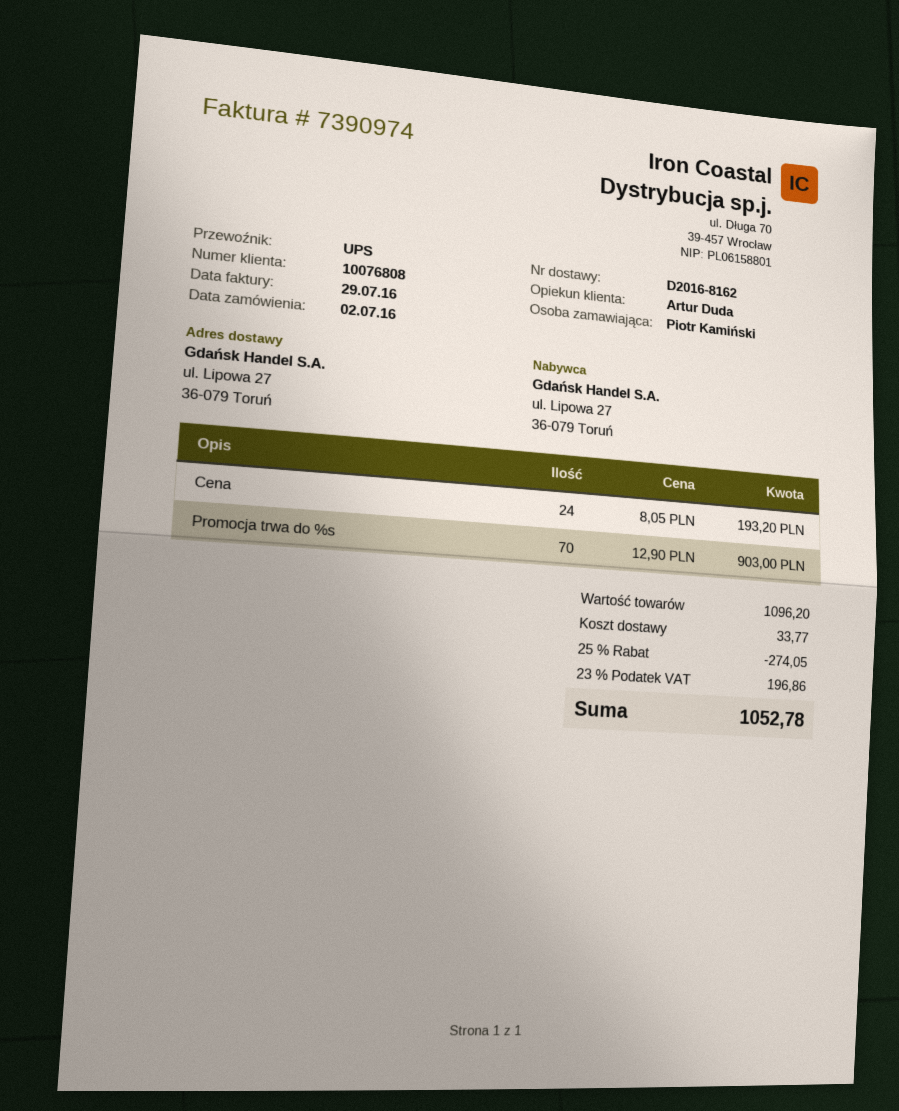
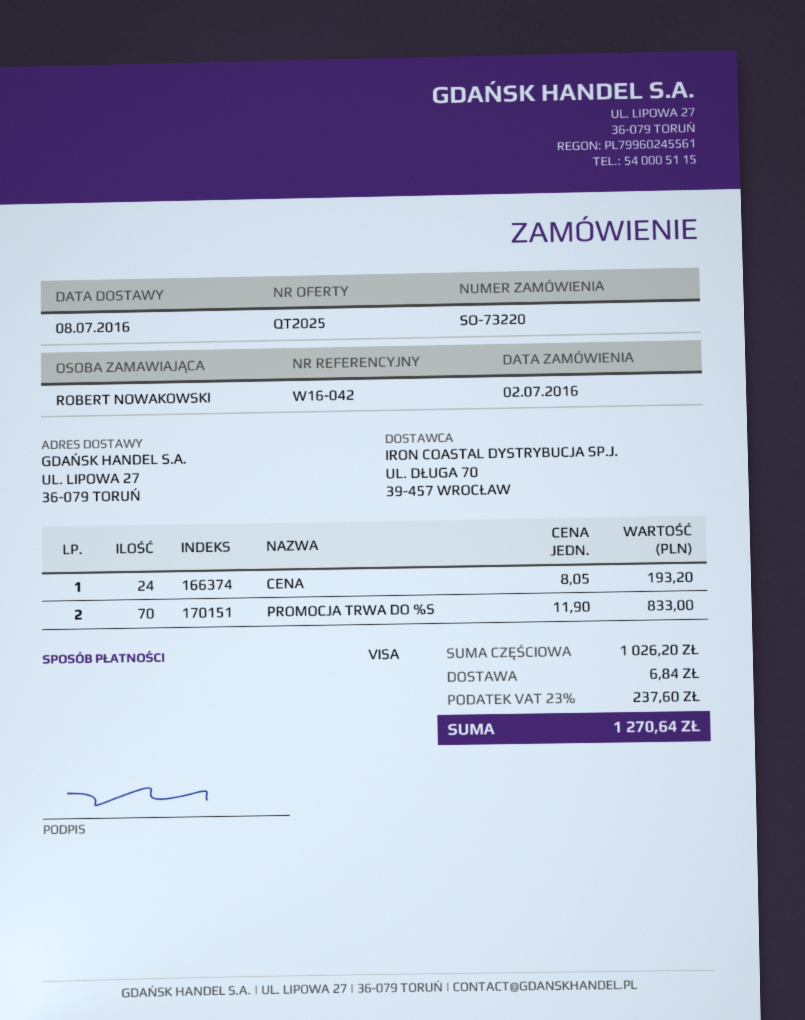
ordered by: Piotr Kamiński -> ROBERT NOWAKOWSKI
Promocja trwa do %s: 70 x 12.90 = 903.00 -> 70 x 11.90 = 833.00
subtotal: 1096.20 -> 1026.20
discount: 25% = 274.05 -> none
shipping: 33.77 -> 6.84
tax: 23% = 196.86 -> 23% = 237.60
total: 1052.78 -> 1270.64

